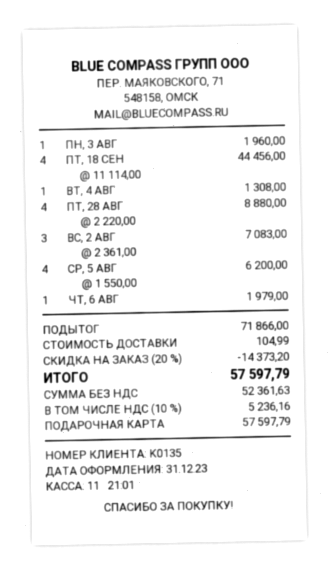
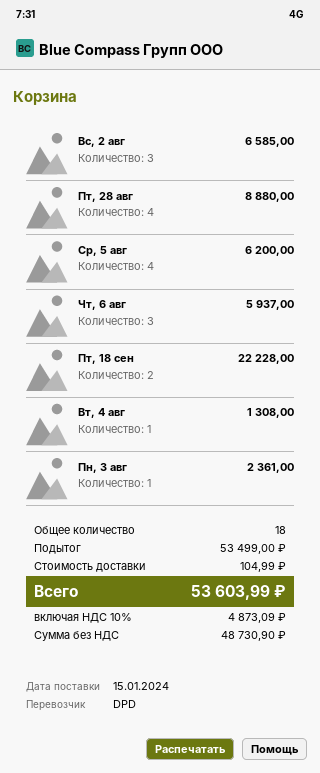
ПН, 3 АВГ: 1 for 1960.00 -> 1 for 2361.00
ПТ, 18 СЕН: 4 for 44456.00 -> 2 for 22228.00
ВС, 2 АВГ: 3 for 7083.00 -> 3 for 6585.00
ЧТ, 6 АВГ: 1 for 1979.00 -> 3 for 5937.00
subtotal: 71866.00 -> 53499.00
discount: 20% = 14373.20 -> none
net: 52361.63 -> 48730.90
tax: 10% = 5236.16 -> 10% = 4873.09
total: 57597.79 -> 53603.99

